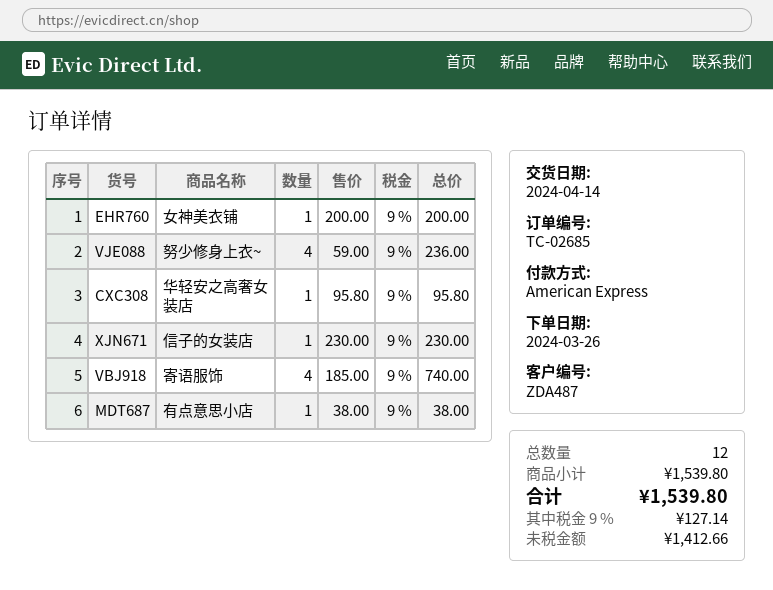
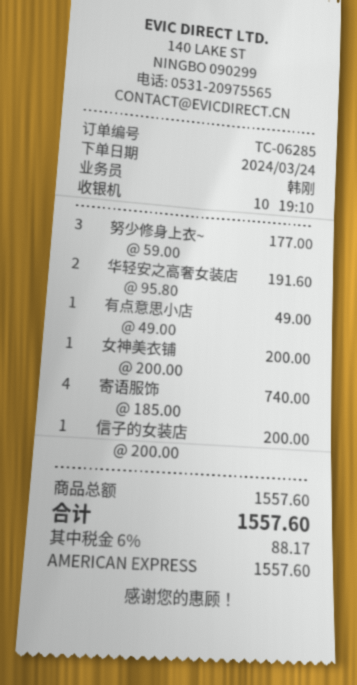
order number: TC-02685 -> TC-06285
order date: 2024-03-26 -> 2024-03-24
努少修身上衣~: 4 x 59.00 = 236.00 -> 3 x 59.00 = 177.00
华轻安之高奢女装店: 1 x 95.80 = 95.80 -> 2 x 95.80 = 191.60
信子的女装店: 1 x 230.00 = 230.00 -> 1 x 200.00 = 200.00
有点意思小店: 1 x 38.00 = 38.00 -> 1 x 49.00 = 49.00
subtotal: 1539.80 -> 1557.60
tax: 9% = 127.14 -> 6% = 88.17
total: 1539.80 -> 1557.60

